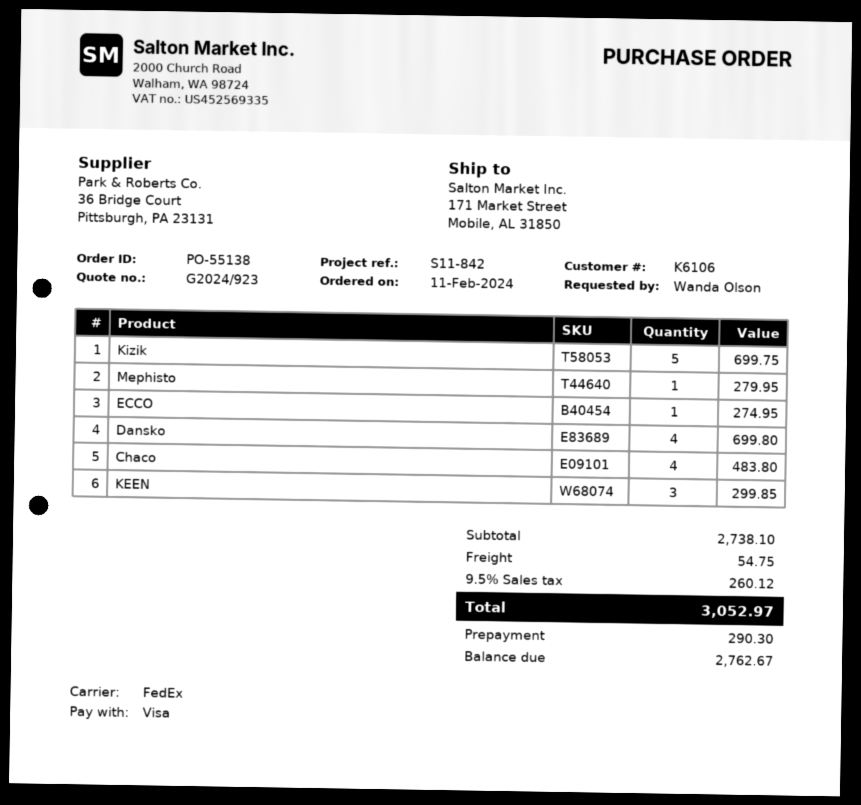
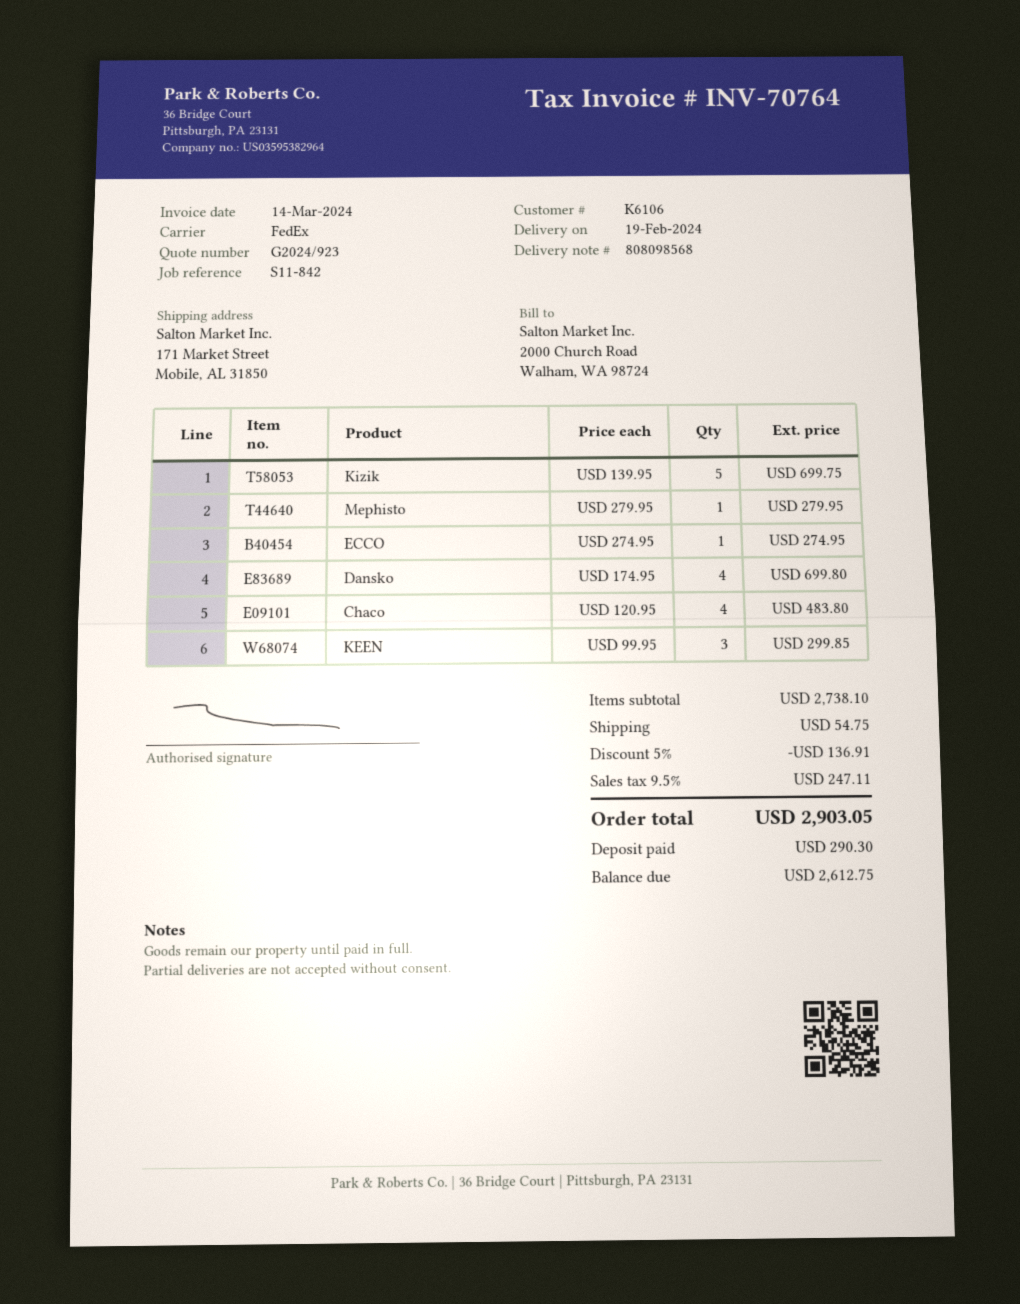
discount: none -> 5% = 136.91
tax: 9.5% = 260.12 -> 9.5% = 247.11
total: 3052.97 -> 2903.05
balance: 2762.67 -> 2612.75

